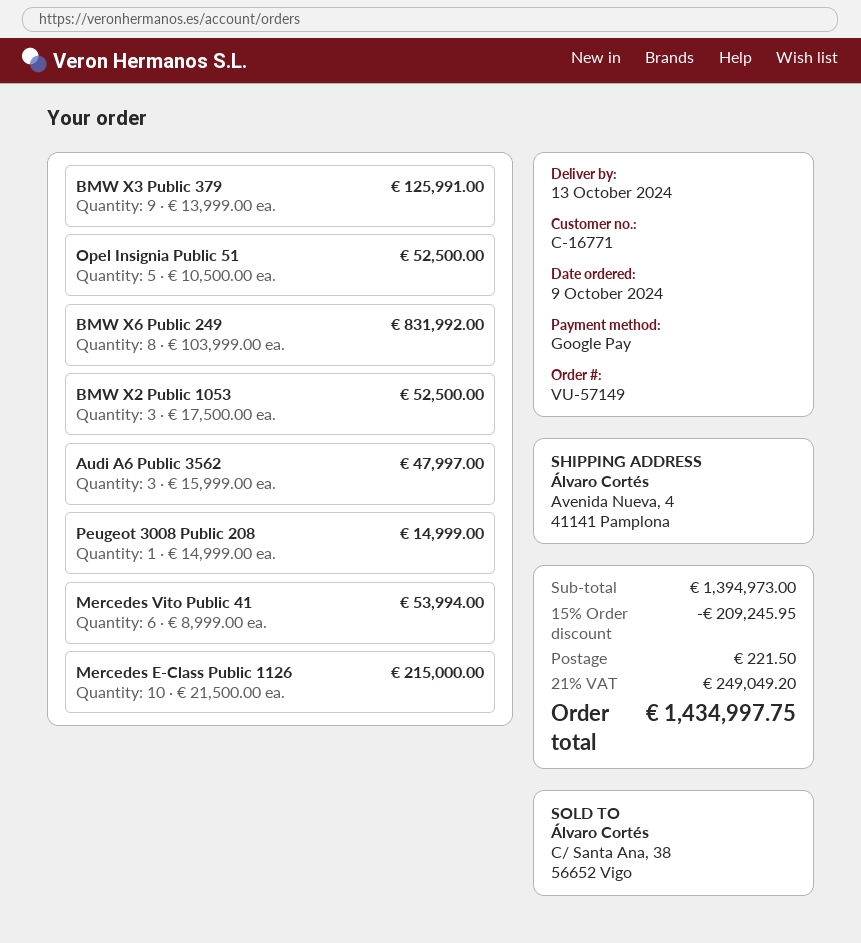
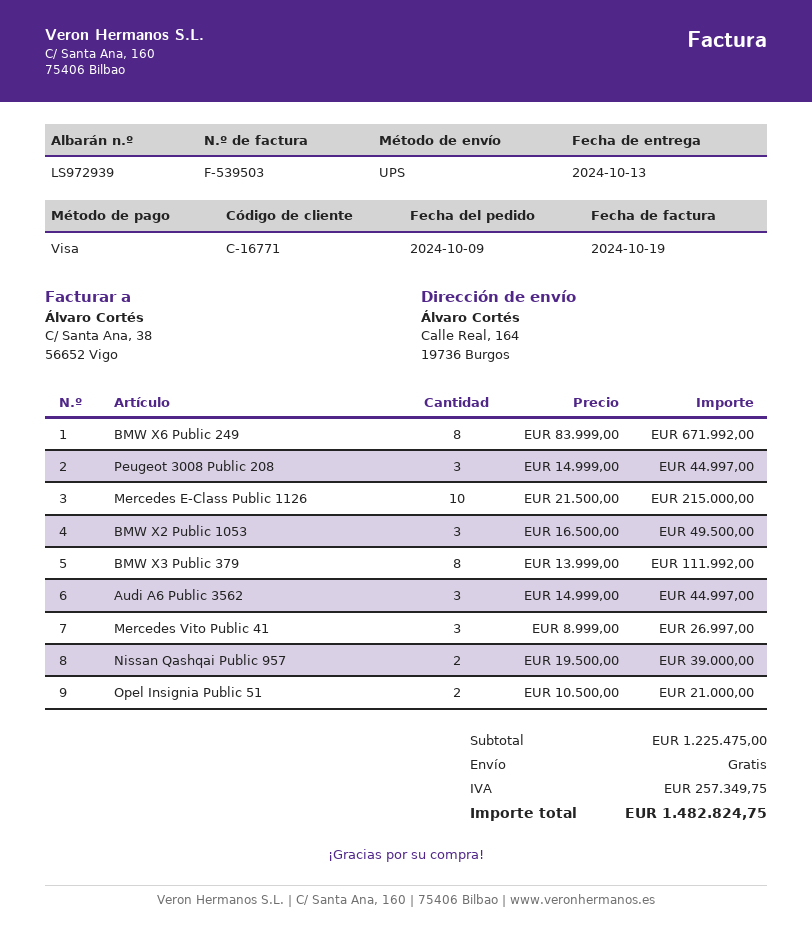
payment method: Google Pay -> Visa
ship to: Avenida Nueva, 4, 41141 Pamplona -> Calle Real, 164, 19736 Burgos
BMW X3 Public 379: 9 x 13999.00 = 125991.00 -> 8 x 13999.00 = 111992.00
Opel Insignia Public 51: 5 x 10500.00 = 52500.00 -> 2 x 10500.00 = 21000.00
BMW X6 Public 249: 8 x 103999.00 = 831992.00 -> 8 x 83999.00 = 671992.00
BMW X2 Public 1053: 3 x 17500.00 = 52500.00 -> 3 x 16500.00 = 49500.00
Audi A6 Public 3562: 3 x 15999.00 = 47997.00 -> 3 x 14999.00 = 44997.00
Peugeot 3008 Public 208: 1 x 14999.00 = 14999.00 -> 3 x 14999.00 = 44997.00
Mercedes Vito Public 41: 6 x 8999.00 = 53994.00 -> 3 x 8999.00 = 26997.00
Nissan Qashqai Public 957: none -> 2 x 19500.00 = 39000.00
subtotal: 1394973.00 -> 1225475.00
discount: 15% = 209245.95 -> none
shipping: 221.50 -> 0.00
tax: 249049.20 -> 257349.75
total: 1434997.75 -> 1482824.75

